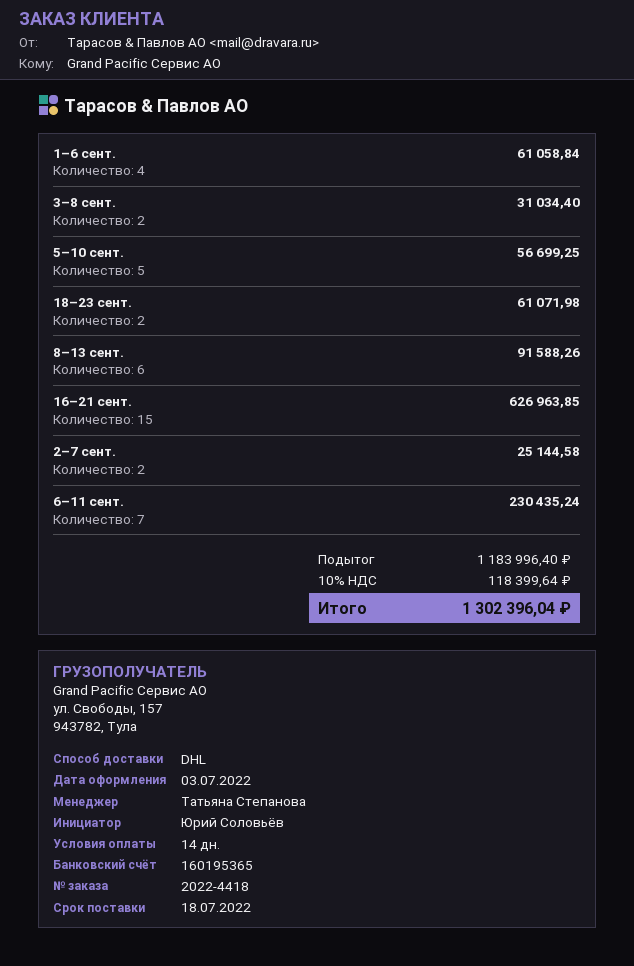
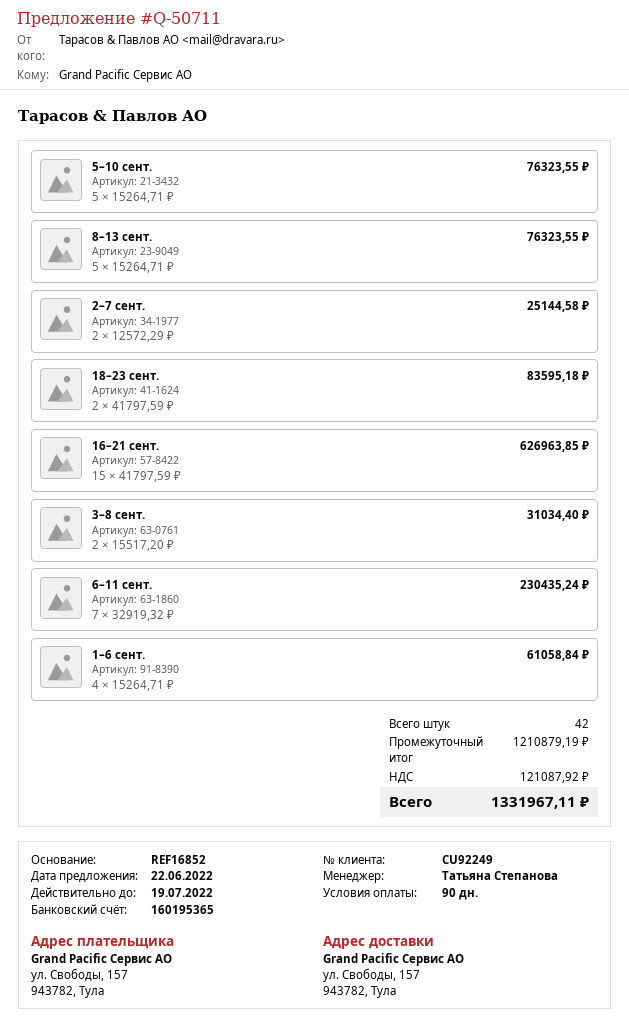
payment terms: 14 days -> 90 days
5–10 сент.: 5 for 56699.25 -> 5 for 76323.55
18–23 сент.: 2 for 61071.98 -> 2 for 83595.18
8–13 сент.: 6 for 91588.26 -> 5 for 76323.55
subtotal: 1183996.40 -> 1210879.19
tax: 118399.64 -> 121087.92
total: 1302396.04 -> 1331967.11

